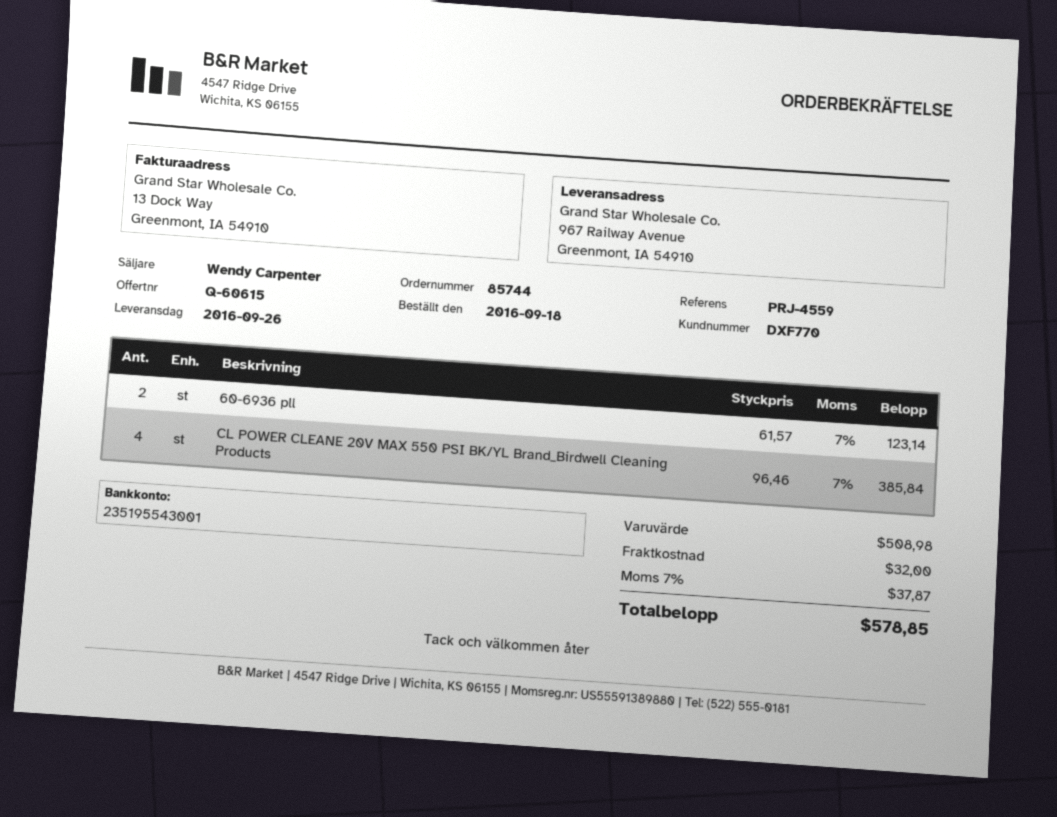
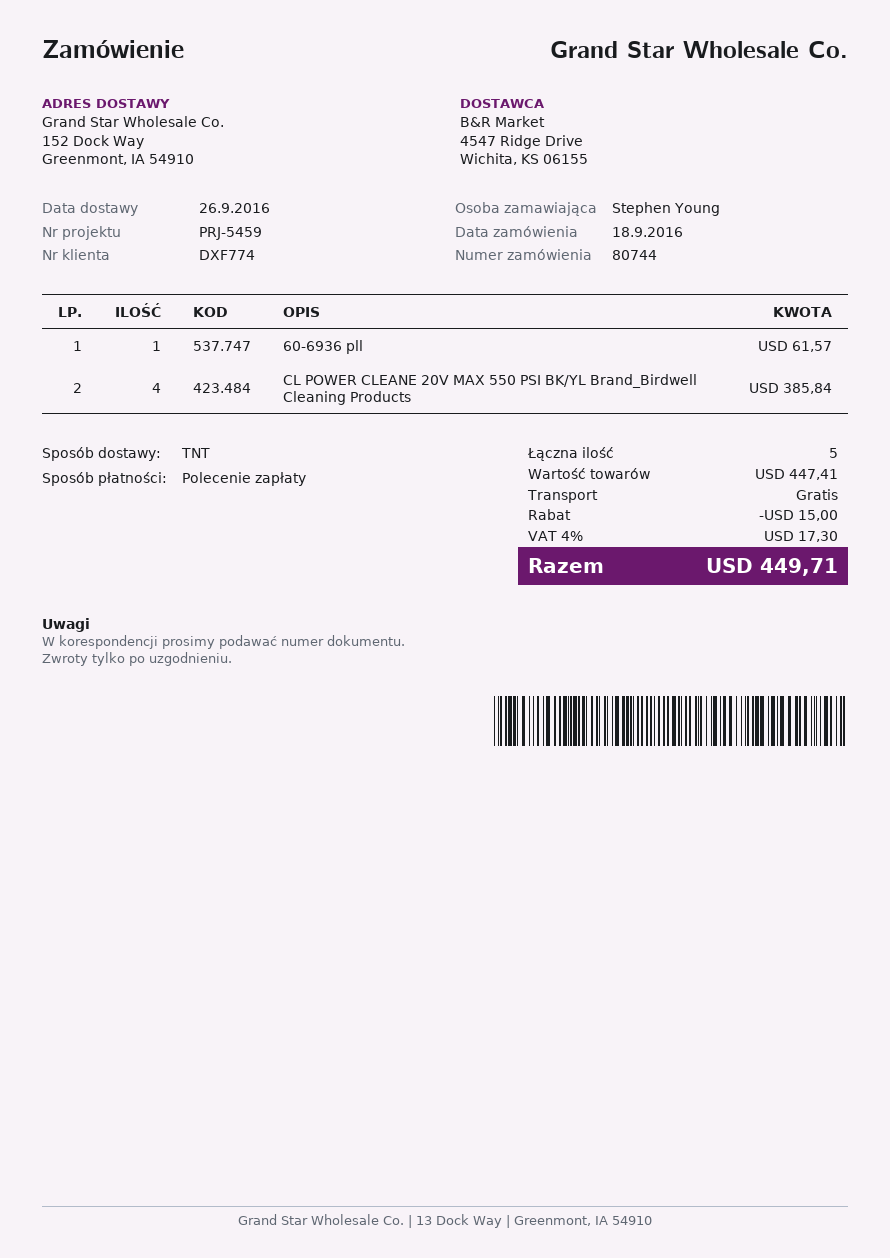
order number: 85744 -> 80744
customer number: DXF770 -> DXF774
reference: PRJ-4559 -> PRJ-5459
ship to: 967 Railway Avenue, Greenmont, IA 54910 -> 152 Dock Way, Greenmont, IA 54910
60-6936 pll: 2 for 123.14 -> 1 for 61.57
subtotal: 508.98 -> 447.41
discount: none -> 15.00
shipping: 32.00 -> 0.00
tax: 7% = 37.87 -> 4% = 17.30
total: 578.85 -> 449.71

